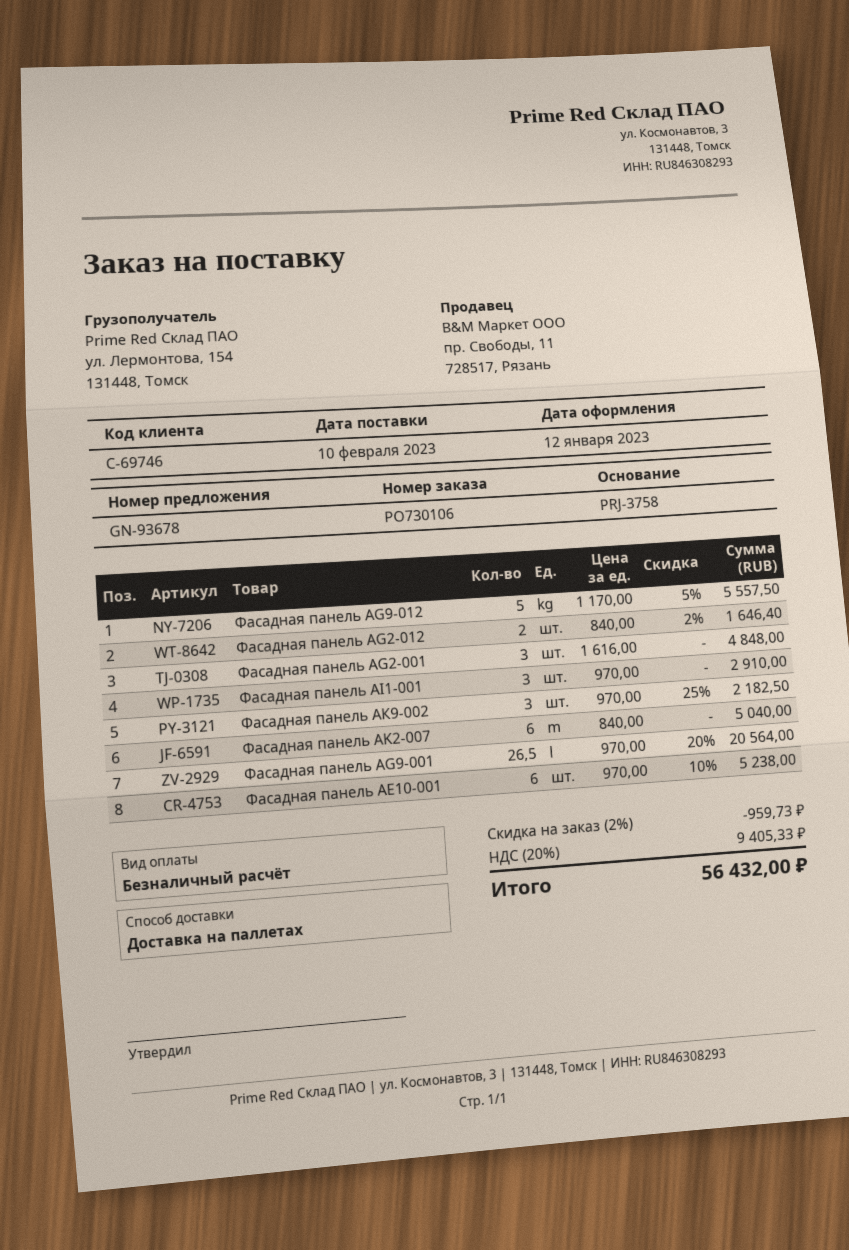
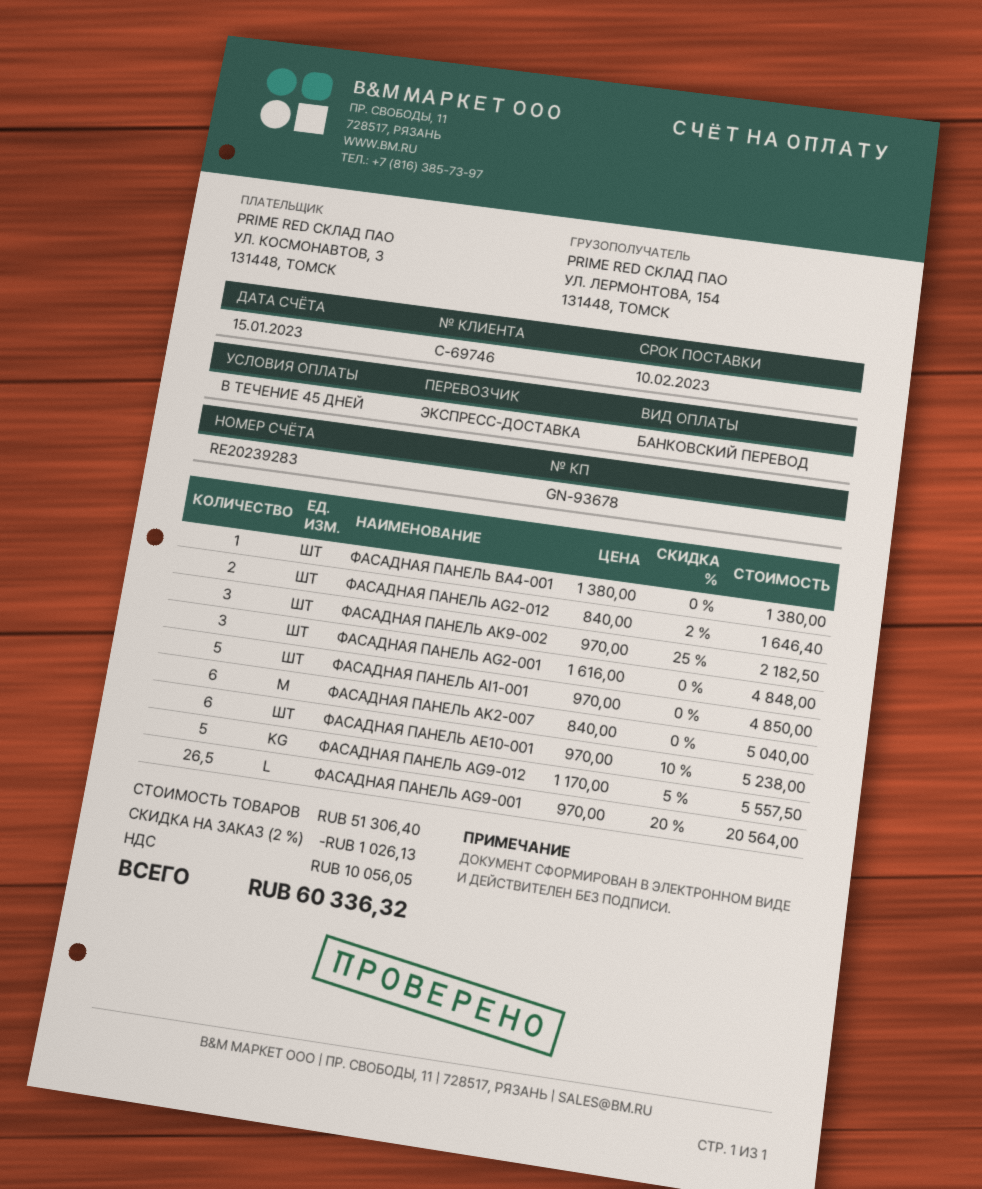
shipping method: pallet freight -> express
Фасадная панель AI1-001: 3 x 970.00 = 2910.00 -> 5 x 970.00 = 4850.00
ФАСАДНАЯ ПАНЕЛЬ BA4-001: none -> 1 x 1380.00 = 1380.00
discount: 2% = 959.73 -> 2% = 1026.13
tax: 9405.33 -> 10056.05
total: 56432.00 -> 60336.32

